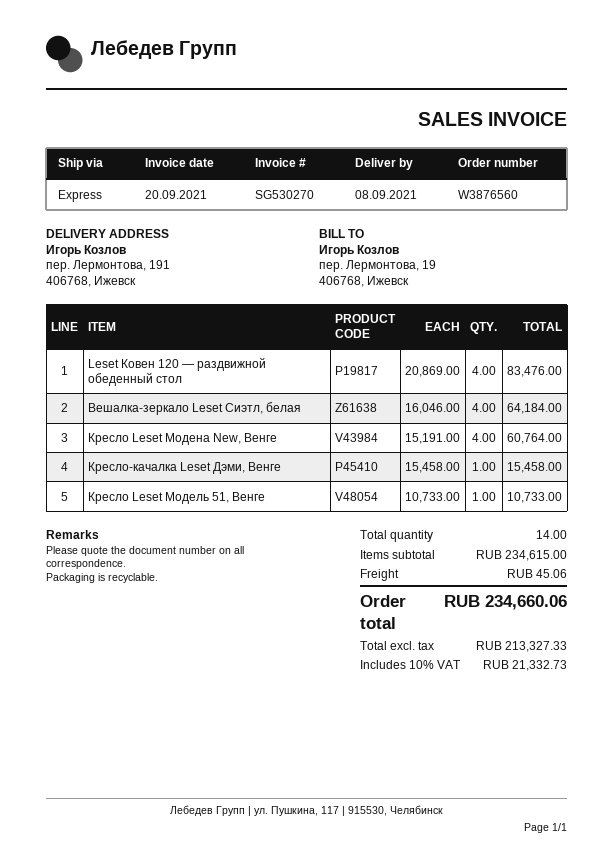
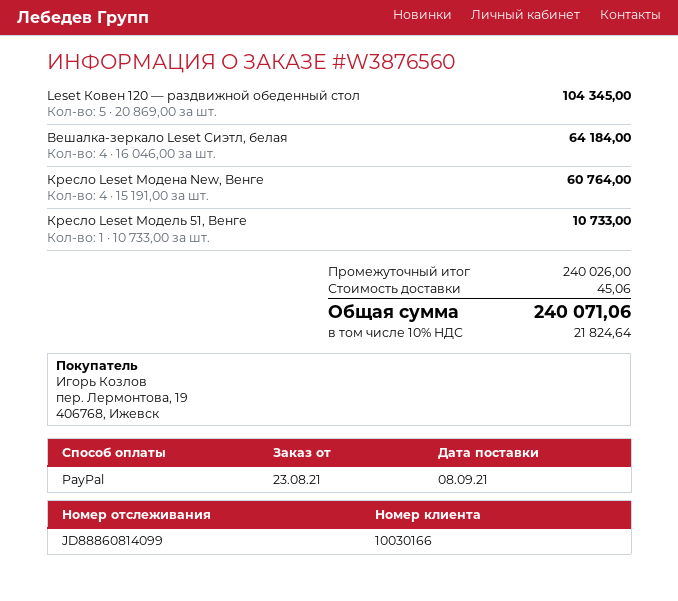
Leset Ковен 120 — раздвижной обеденный стол: 4 x 20869.00 = 83476.00 -> 5 x 20869.00 = 104345.00
Кресло-качалка Leset Дэми, Венге: 1 x 15458.00 = 15458.00 -> none
subtotal: 234615.00 -> 240026.00
tax: 10% = 21332.73 -> 10% = 21824.64
total: 234660.06 -> 240071.06

